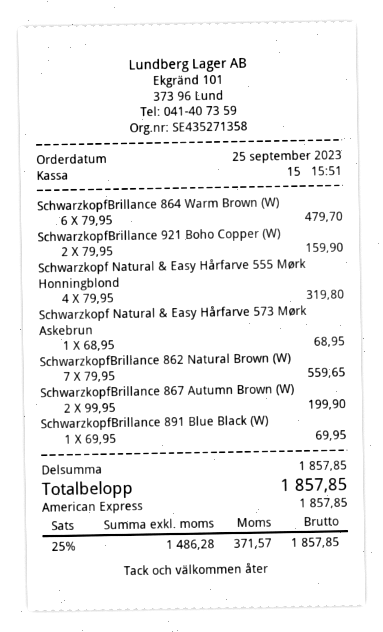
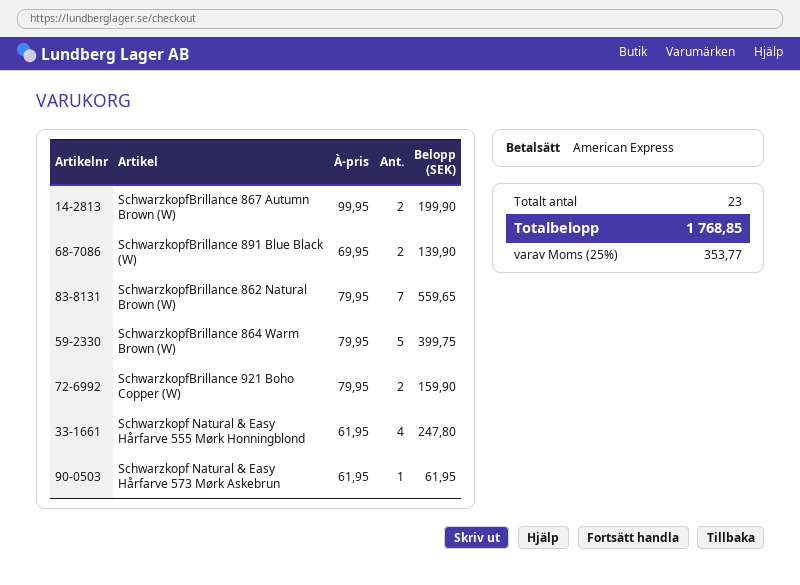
SchwarzkopfBrillance 864 Warm Brown (W): 6 x 79.95 = 479.70 -> 5 x 79.95 = 399.75
Schwarzkopf Natural & Easy Hårfarve 555 Mørk Honningblond: 4 x 79.95 = 319.80 -> 4 x 61.95 = 247.80
Schwarzkopf Natural & Easy Hårfarve 573 Mørk Askebrun: 1 x 68.95 = 68.95 -> 1 x 61.95 = 61.95
SchwarzkopfBrillance 891 Blue Black (W): 1 x 69.95 = 69.95 -> 2 x 69.95 = 139.90
tax: 25% = 371.57 -> 25% = 353.77
total: 1857.85 -> 1768.85

